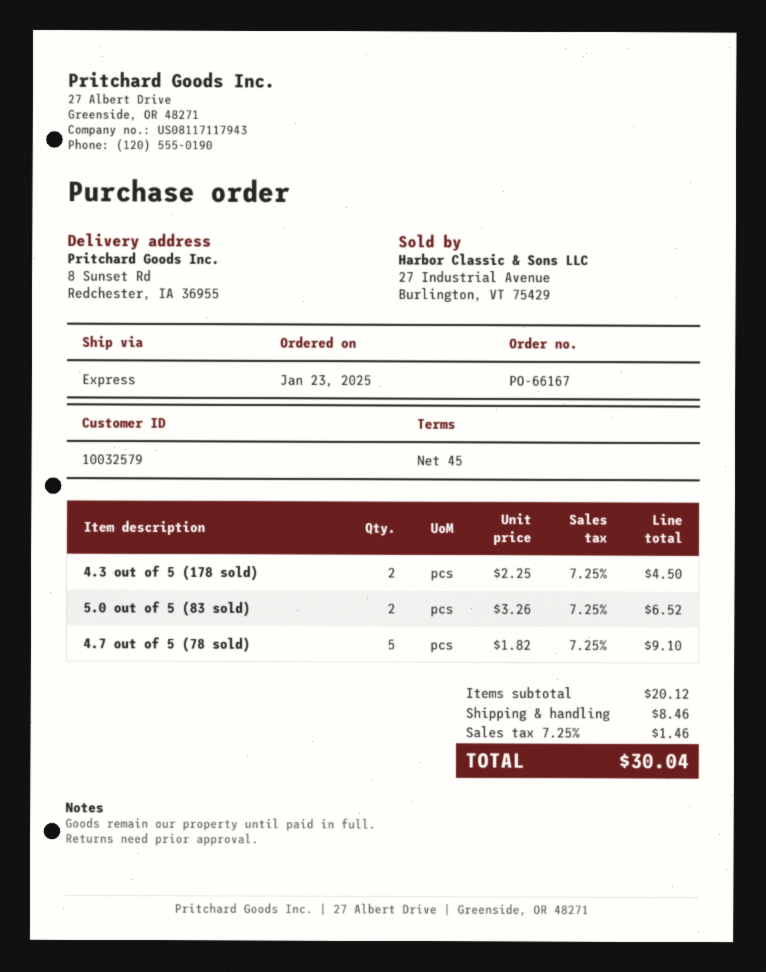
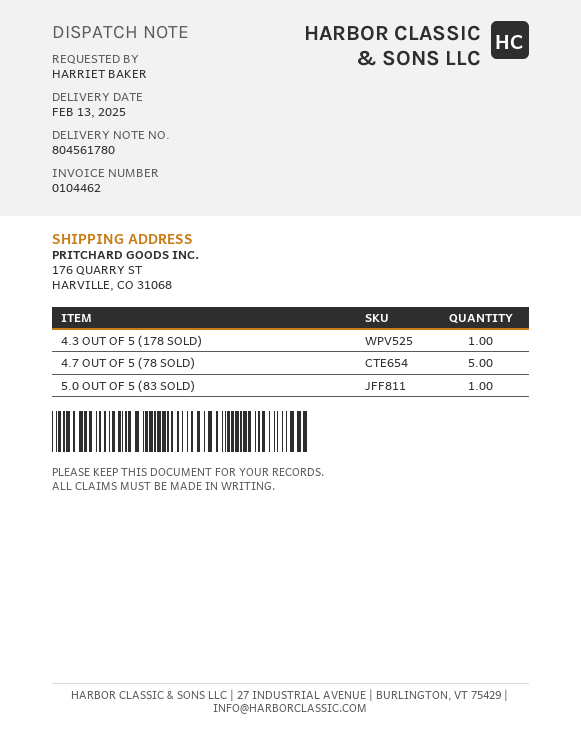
ship to: 8 Sunset Rd, Redchester, IA 36955 -> 176 QUARRY ST, HARVILLE, CO 31068
4.3 out of 5 (178 sold): 2 -> 1
5.0 out of 5 (83 sold): 2 -> 1

